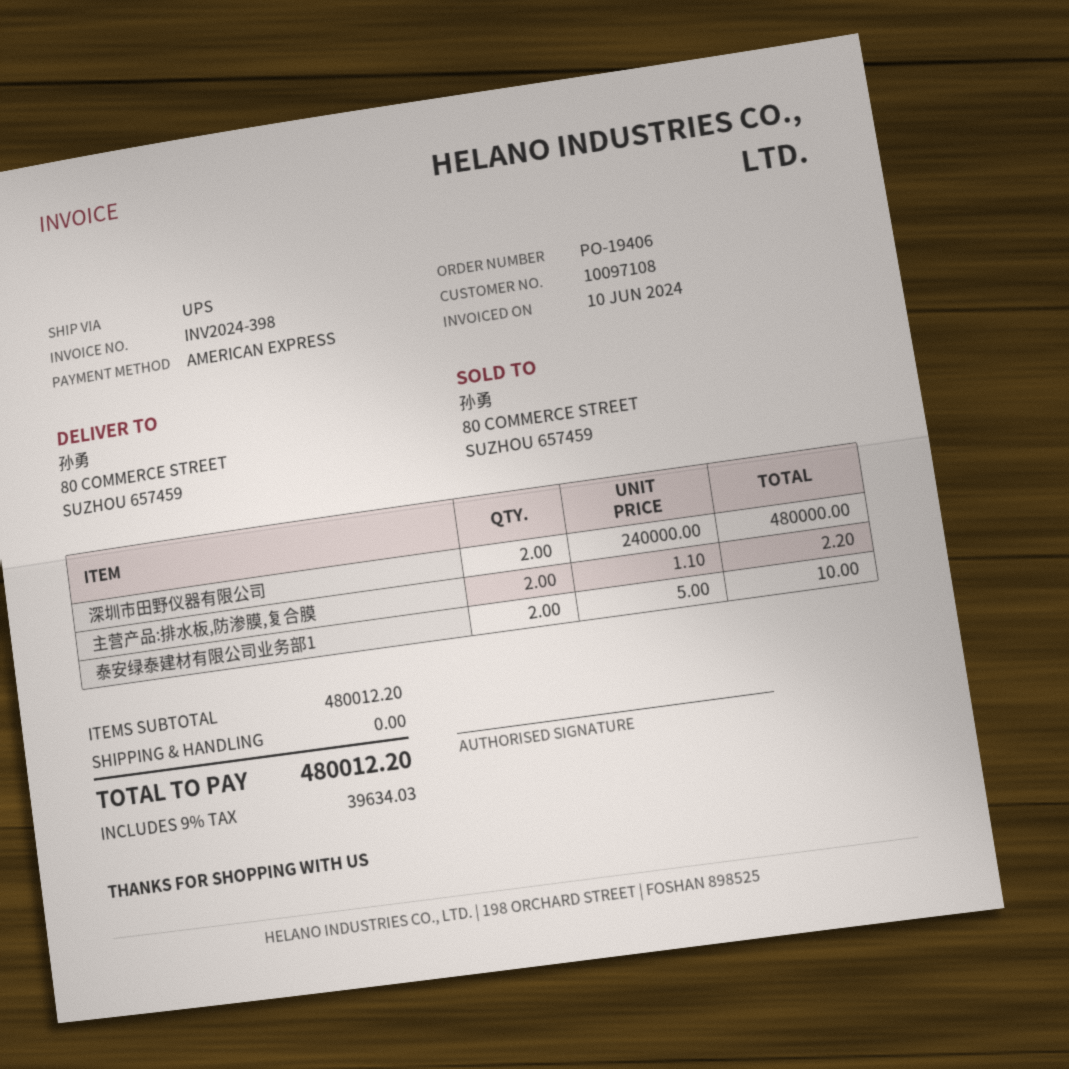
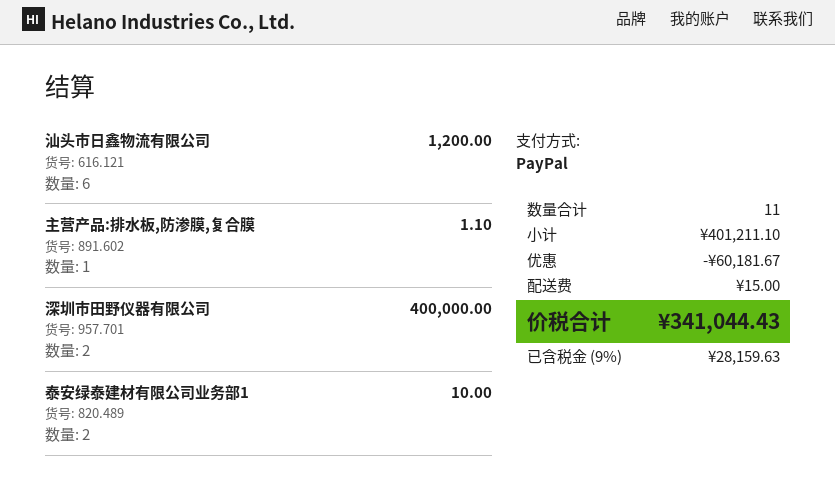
payment method: American Express -> PayPal
深圳市田野仪器有限公司: 2 for 480000.00 -> 2 for 400000.00
主营产品:排水板,防渗膜,复合膜: 2 for 2.20 -> 1 for 1.10
汕头市日鑫物流有限公司: none -> 6 for 1200.00
subtotal: 480012.20 -> 401211.10
discount: none -> 60181.67
shipping: 0.00 -> 15.00
tax: 9% = 39634.03 -> 9% = 28159.63
total: 480012.20 -> 341044.43

